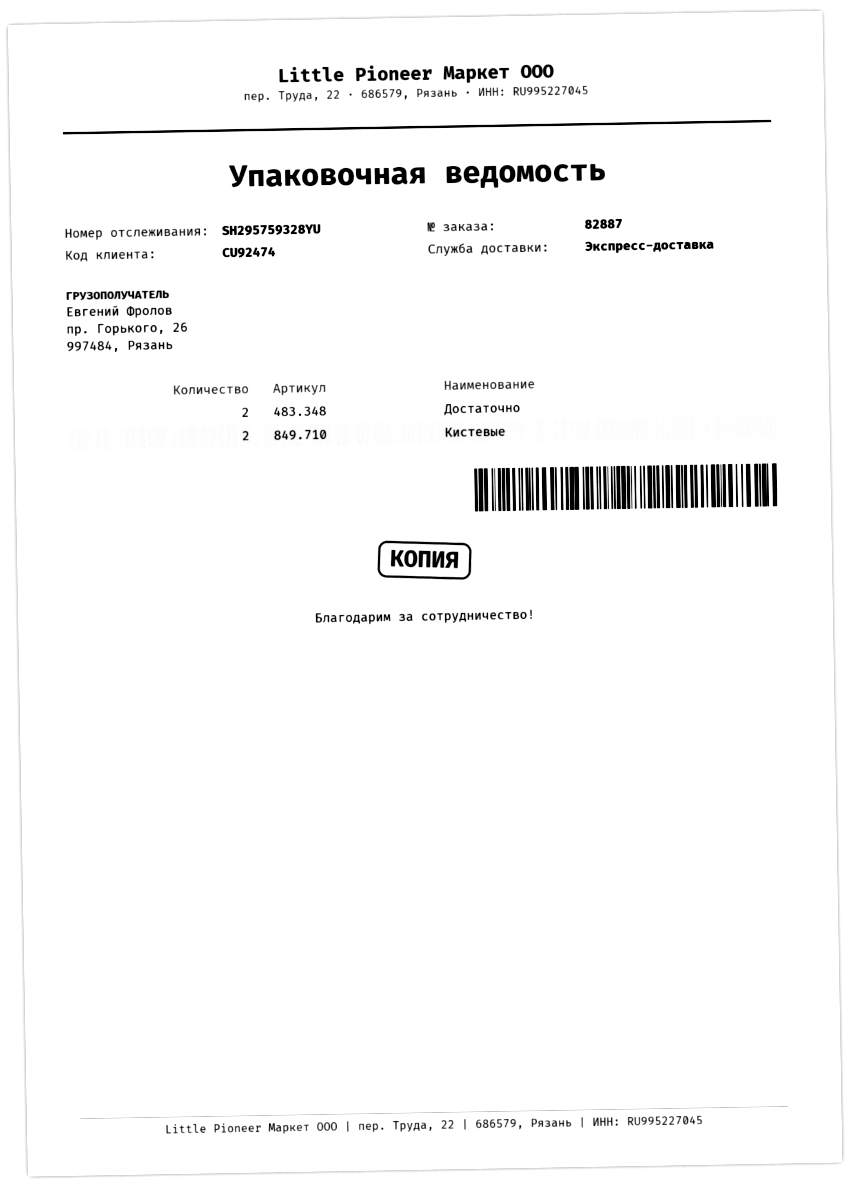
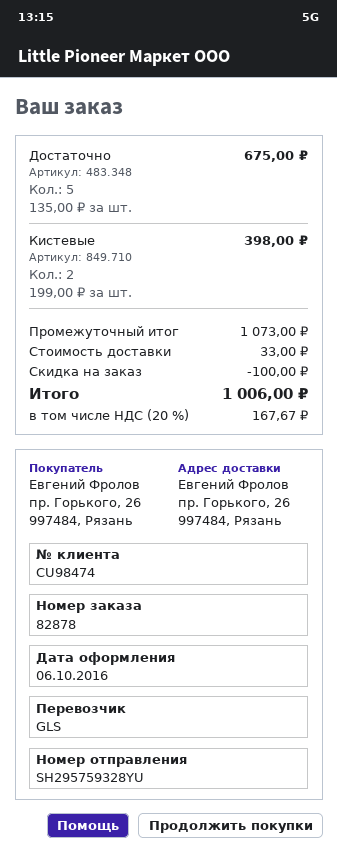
order number: 82887 -> 82878
customer number: CU92474 -> CU98474
shipping method: express -> GLS
Достаточно: 2 -> 5

